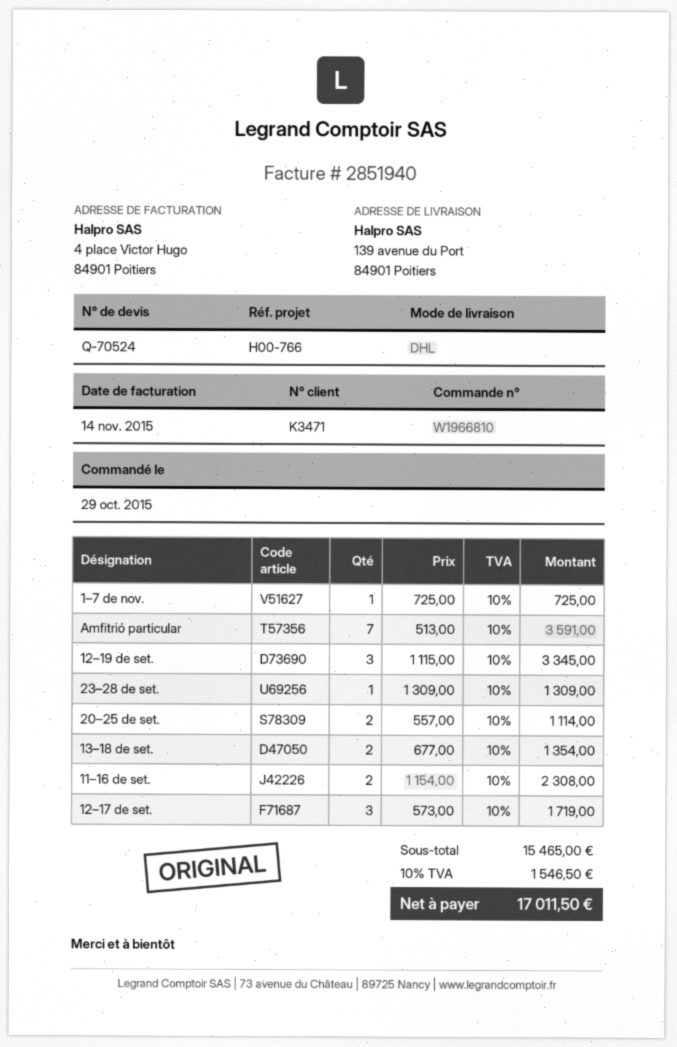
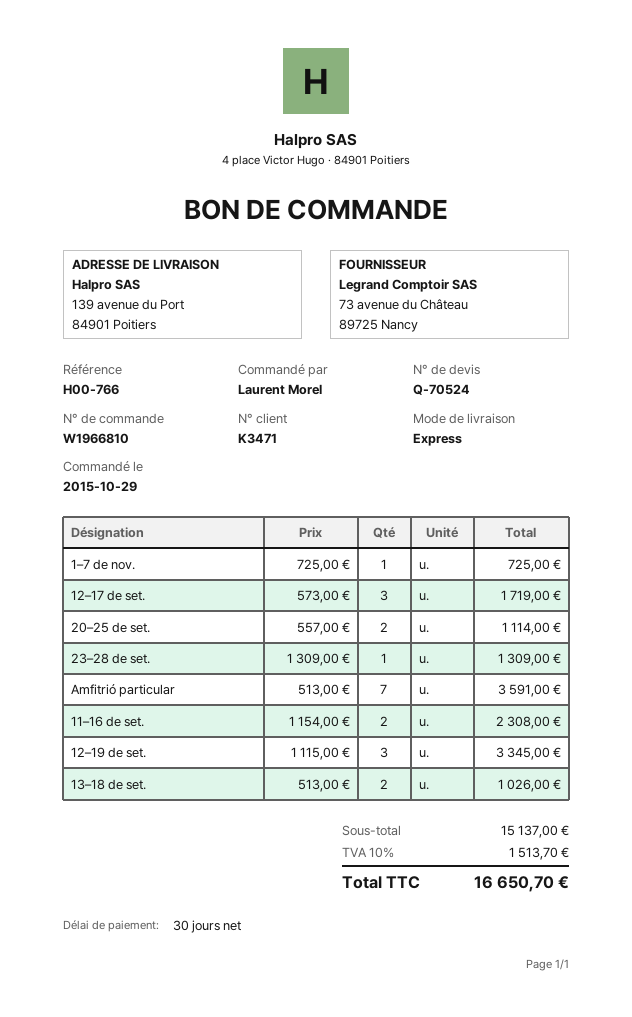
shipping method: DHL -> express
13–18 de set.: 2 x 677.00 = 1354.00 -> 2 x 513.00 = 1026.00
subtotal: 15465.00 -> 15137.00
tax: 10% = 1546.50 -> 10% = 1513.70
total: 17011.50 -> 16650.70

